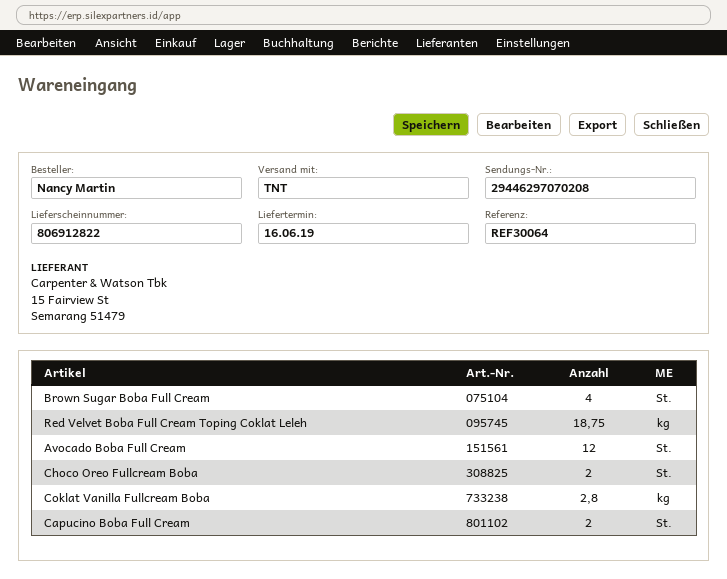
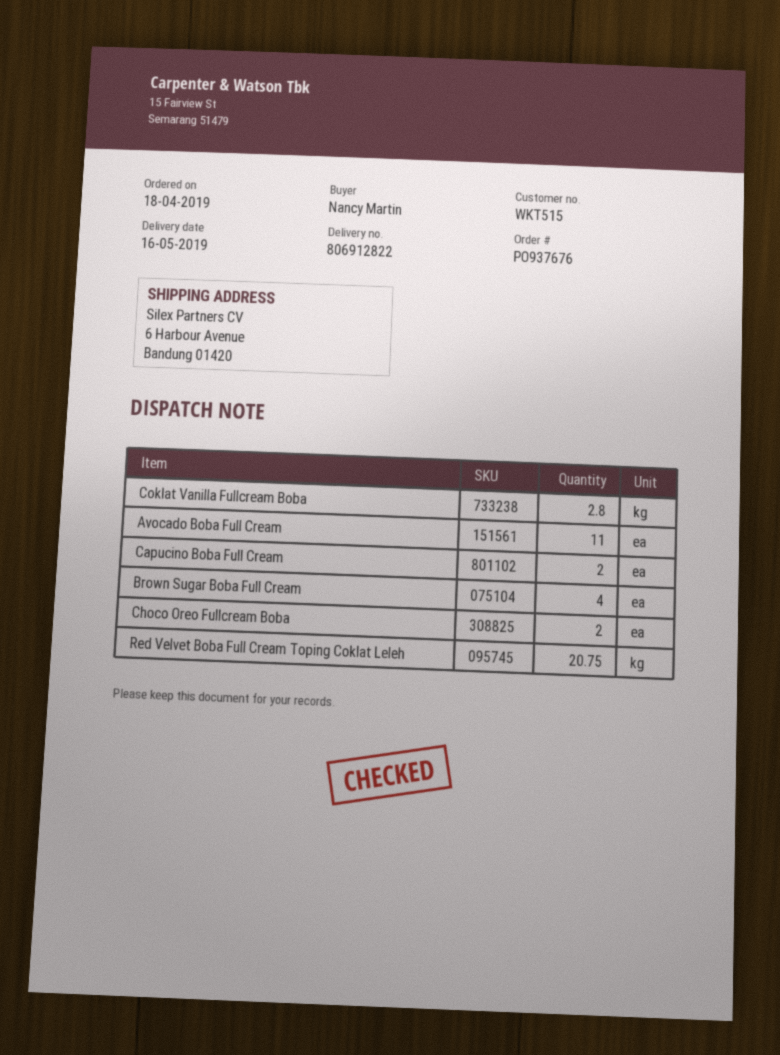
delivery date: 2019-06-16 -> 2019-05-16
Red Velvet Boba Full Cream Toping Coklat Leleh: 18.75 -> 20.75
Avocado Boba Full Cream: 12 -> 11

